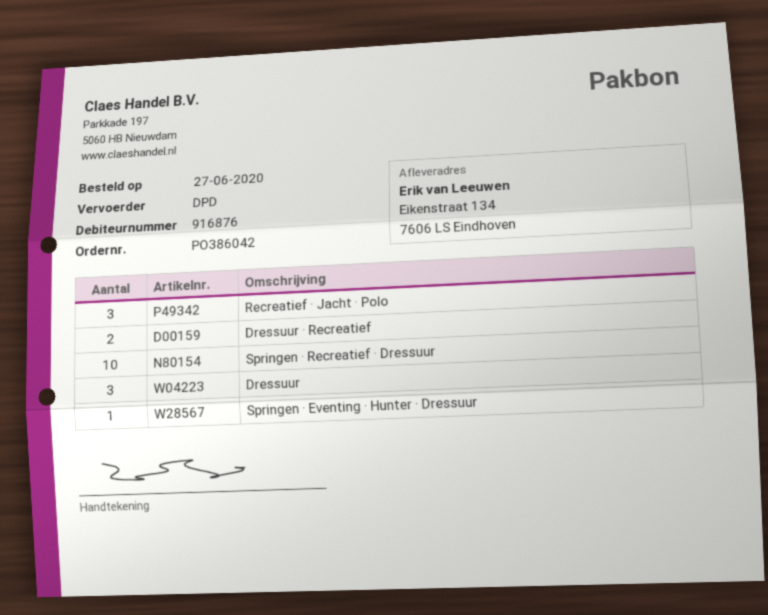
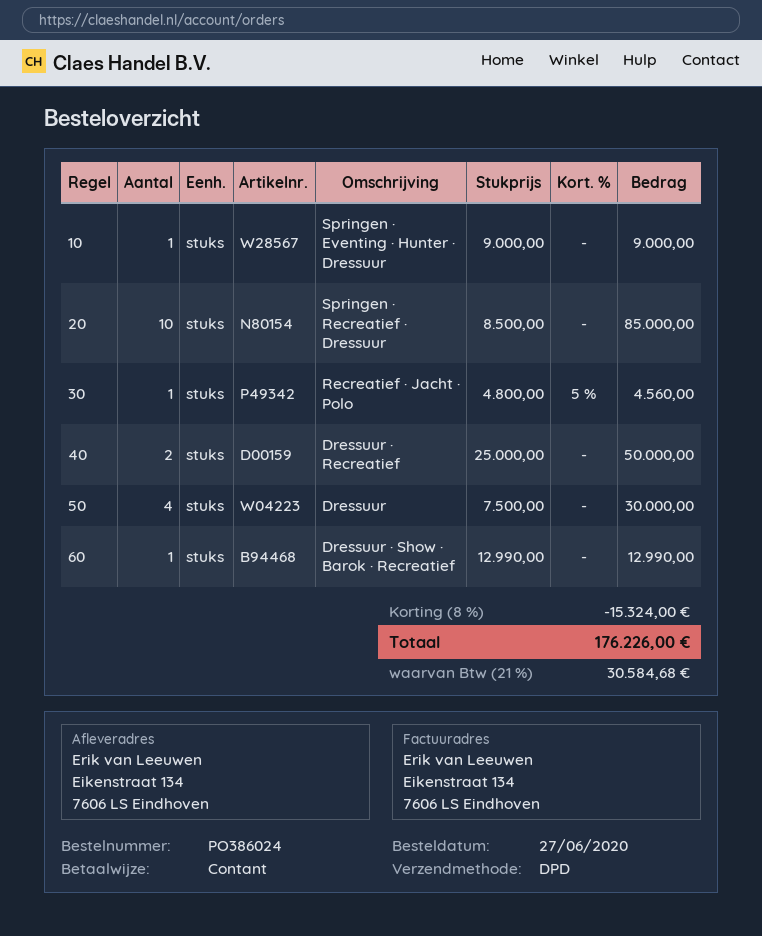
order number: PO386042 -> PO386024
Recreatief · Jacht · Polo: 3 -> 1
Dressuur: 3 -> 4
Dressuur · Show · Barok · Recreatief: none -> 1

